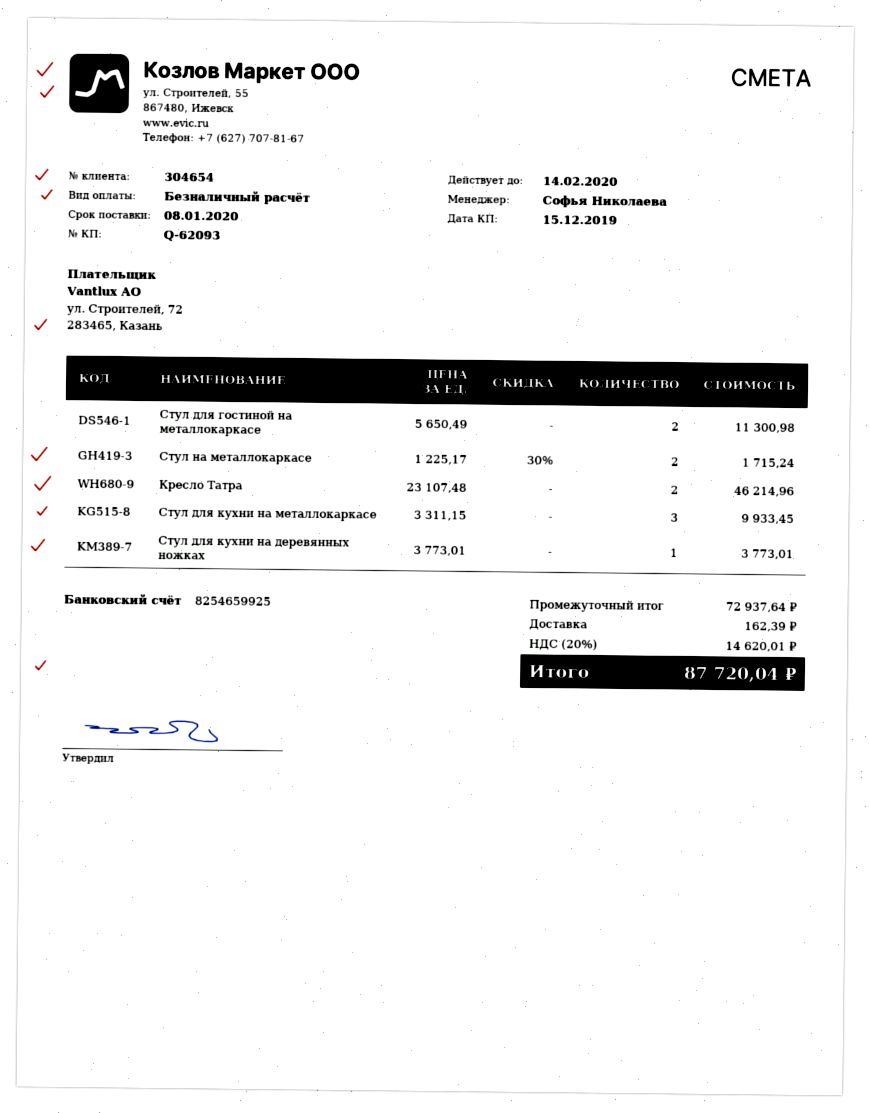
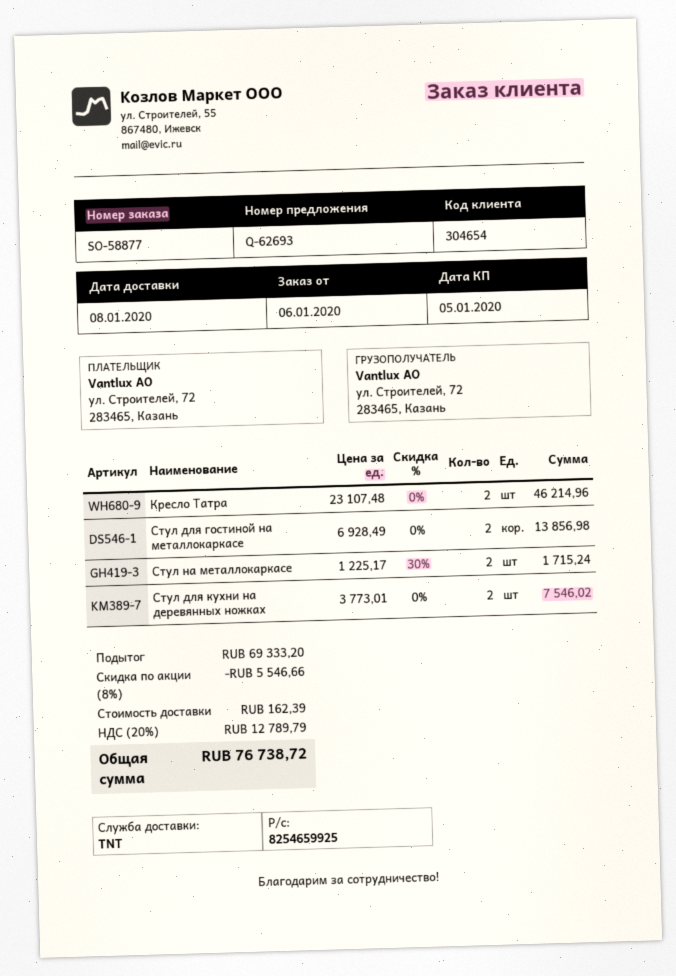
quote number: Q-62093 -> Q-62693
quote date: 2019-12-15 -> 2020-01-05
Стул для гостиной на металлокаркасе: 2 x 5650.49 = 11300.98 -> 2 x 6928.49 = 13856.98
Стул для кухни на металлокаркасе: 3 x 3311.15 = 9933.45 -> none
Стул для кухни на деревянных ножках: 1 x 3773.01 = 3773.01 -> 2 x 3773.01 = 7546.02
subtotal: 72937.64 -> 69333.20
discount: none -> 8% = 5546.66
tax: 20% = 14620.01 -> 20% = 12789.79
total: 87720.04 -> 76738.72

